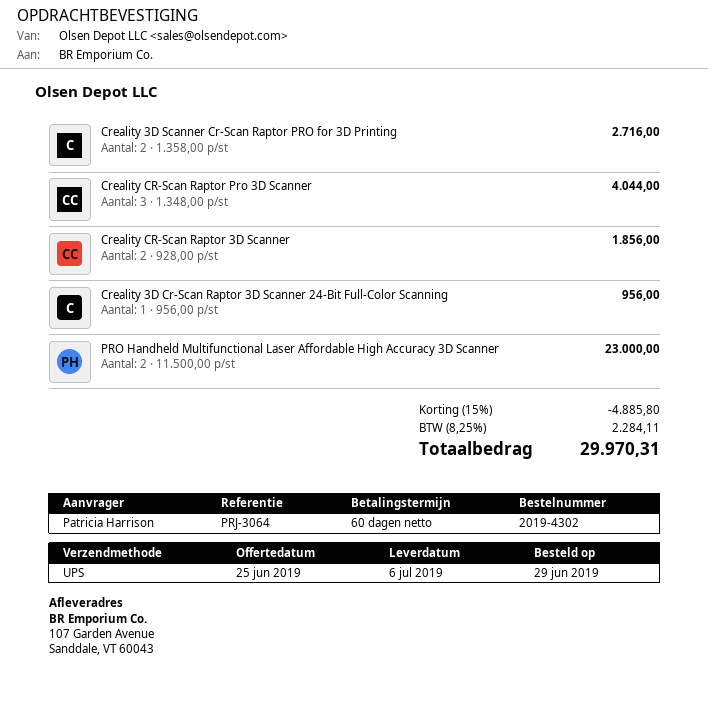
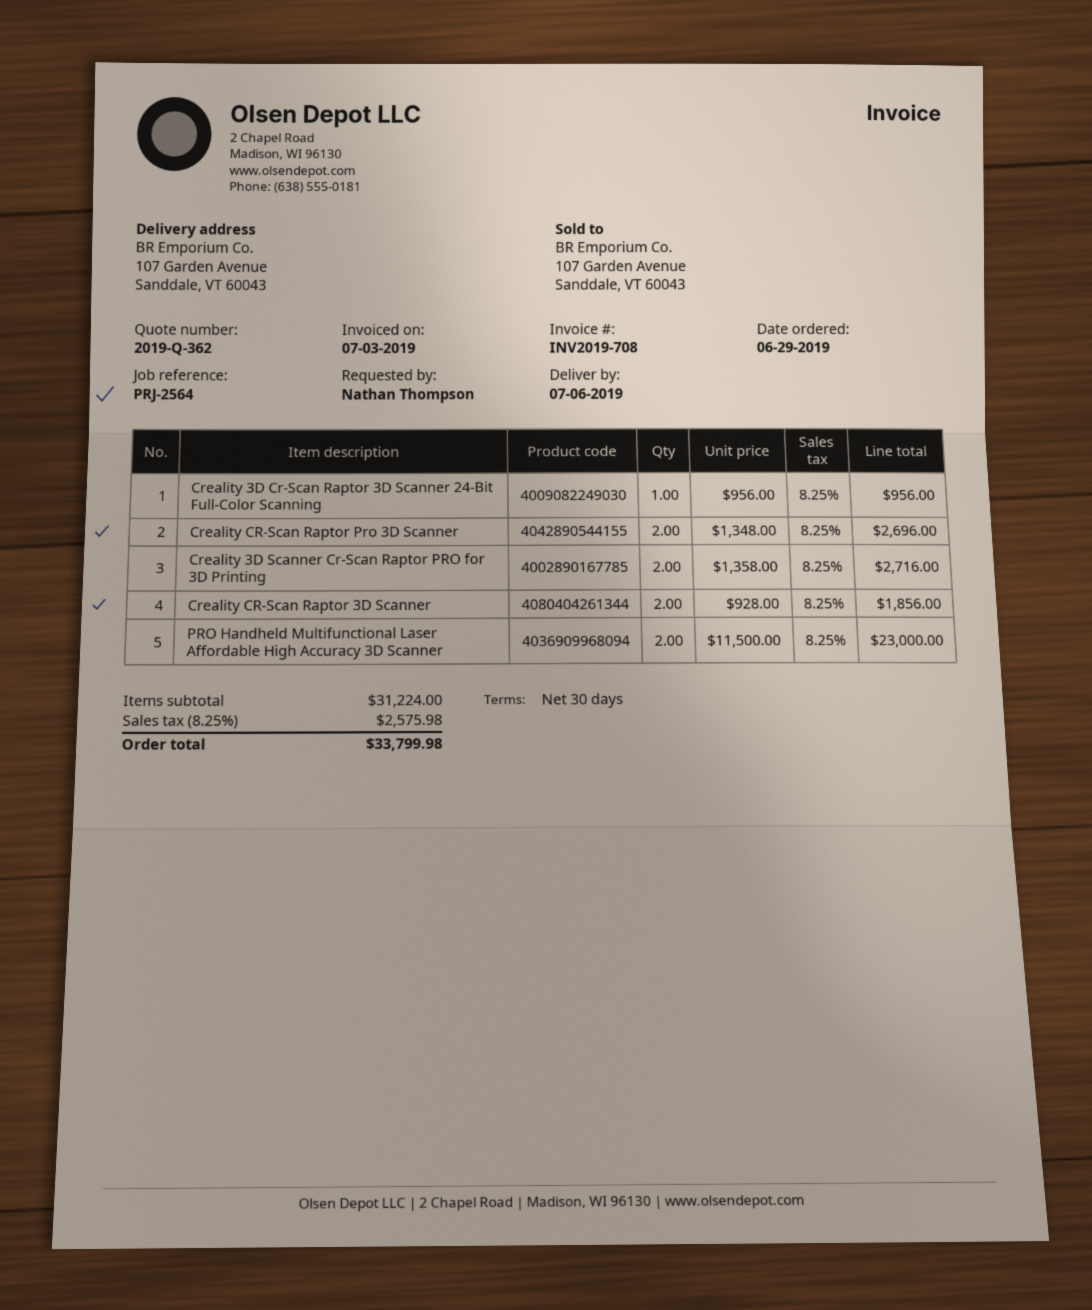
payment terms: 60 days -> 30 days
reference: PRJ-3064 -> PRJ-2564
ordered by: Patricia Harrison -> Nathan Thompson
Creality CR-Scan Raptor Pro 3D Scanner: 3 x 1348.00 = 4044.00 -> 2 x 1348.00 = 2696.00
discount: 15% = 4885.80 -> none
tax: 8.25% = 2284.11 -> 8.25% = 2575.98
total: 29970.31 -> 33799.98

